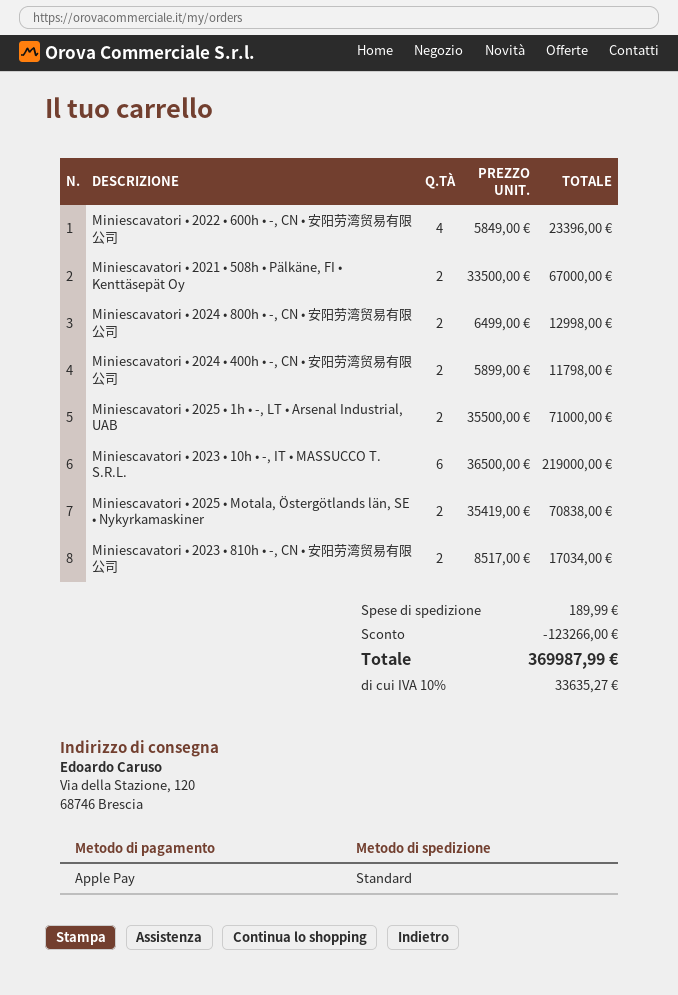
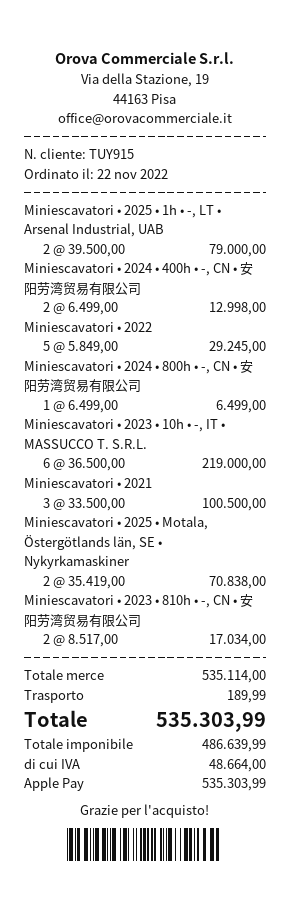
Miniescavatori • 2022 • 600h • -, CN • 安阳劳湾贸易有限公司: 4 x 5849.00 = 23396.00 -> 5 x 5849.00 = 29245.00
Miniescavatori • 2021 • 508h • Pälkäne, FI • Kenttäsepät Oy: 2 x 33500.00 = 67000.00 -> 3 x 33500.00 = 100500.00
Miniescavatori • 2024 • 800h • -, CN • 安阳劳湾贸易有限公司: 2 x 6499.00 = 12998.00 -> 1 x 6499.00 = 6499.00
Miniescavatori • 2024 • 400h • -, CN • 安阳劳湾贸易有限公司: 2 x 5899.00 = 11798.00 -> 2 x 6499.00 = 12998.00
Miniescavatori • 2025 • 1h • -, LT • Arsenal Industrial, UAB: 2 x 35500.00 = 71000.00 -> 2 x 39500.00 = 79000.00
discount: 123266.00 -> none
tax: 33635.27 -> 48664.00
total: 369987.99 -> 535303.99

